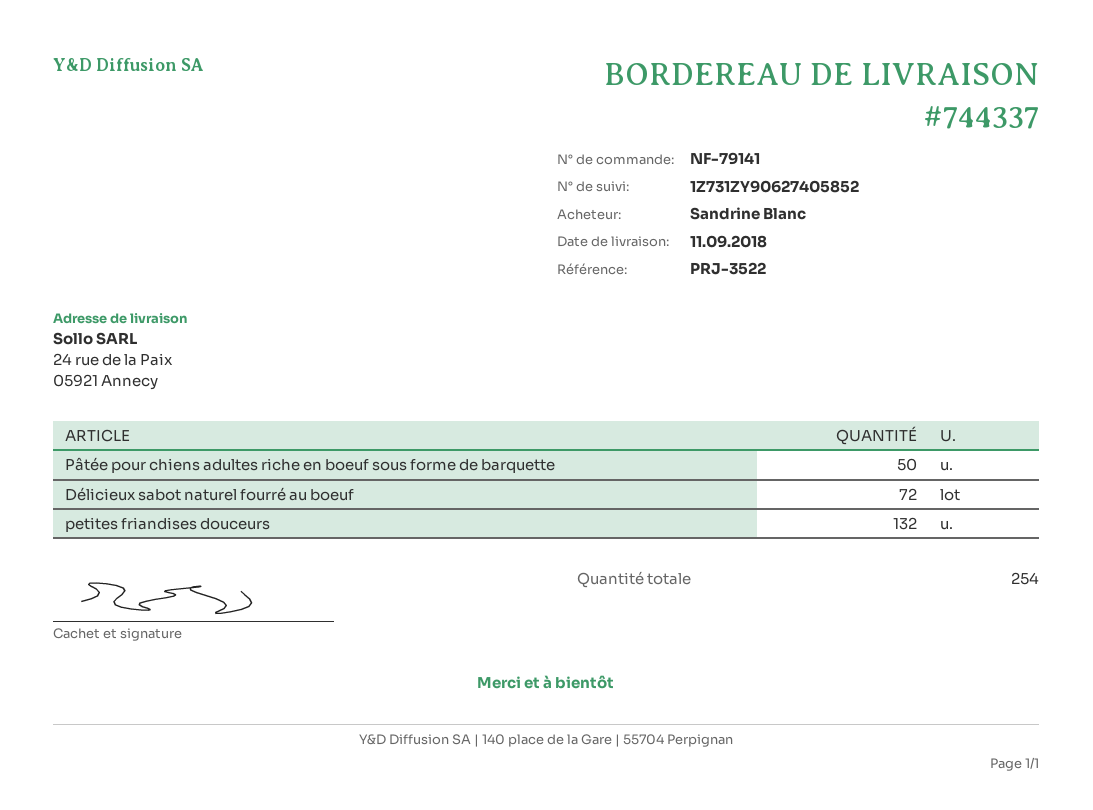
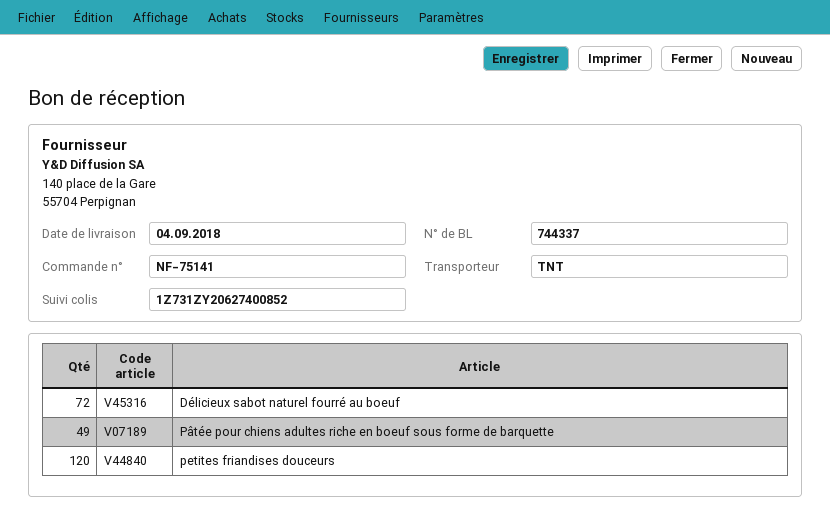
order number: NF-79141 -> NF-75141
delivery date: 2018-09-11 -> 2018-09-04
tracking number: 1Z731ZY90627405852 -> 1Z731ZY20627400852
Pâtée pour chiens adultes riche en boeuf sous forme de barquette: 50 -> 49
petites friandises douceurs: 132 -> 120

